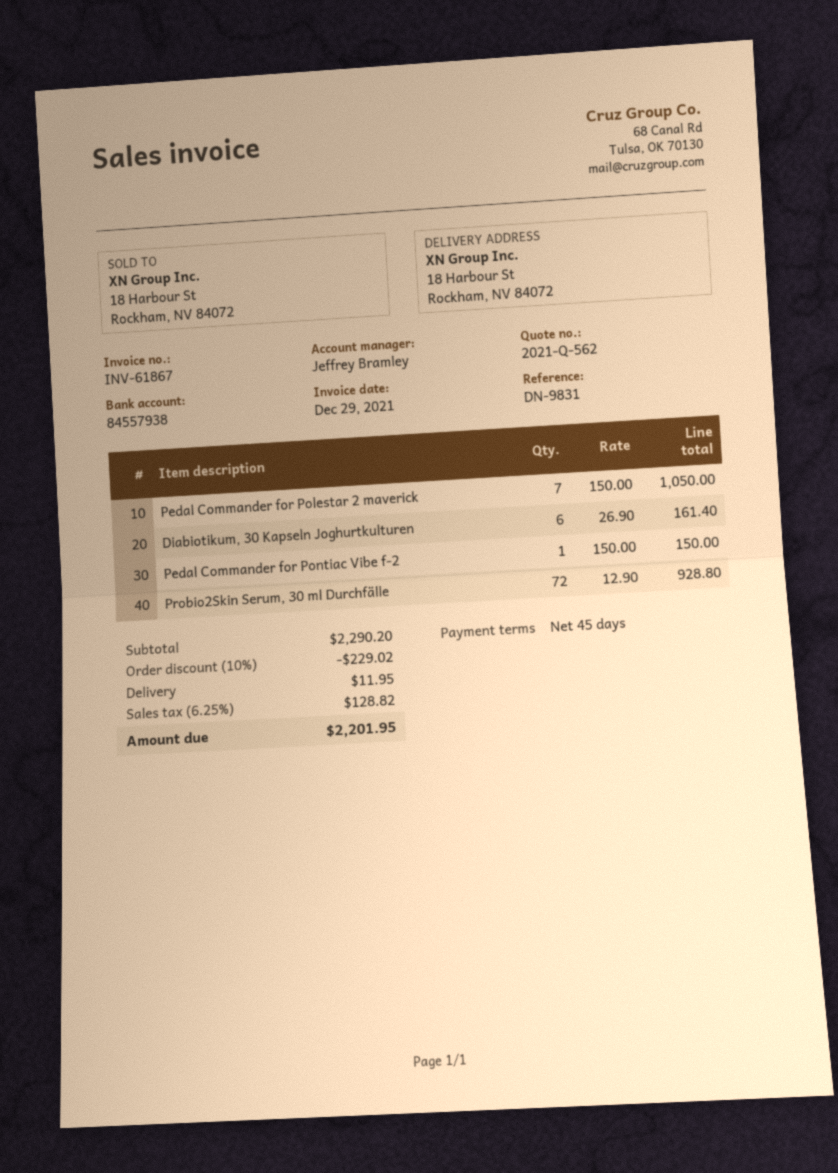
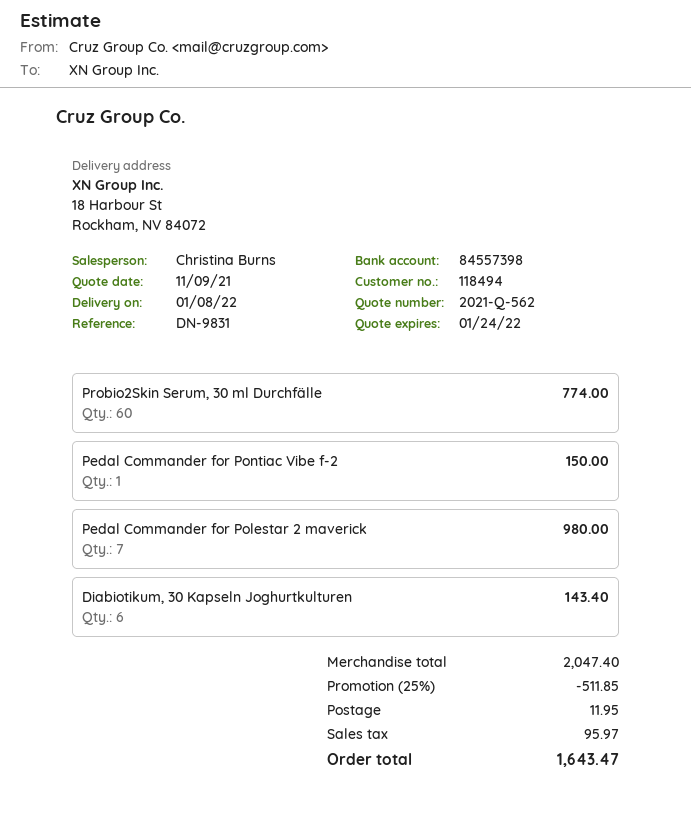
sales rep: Jeffrey Bramley -> Christina Burns
bank account: 84557938 -> 84557398
Pedal Commander for Polestar 2 maverick: 7 for 1050.00 -> 7 for 980.00
Diabiotikum, 30 Kapseln Joghurtkulturen: 6 for 161.40 -> 6 for 143.40
Probio2Skin Serum, 30 ml Durchfälle: 72 for 928.80 -> 60 for 774.00
subtotal: 2290.20 -> 2047.40
discount: 10% = 229.02 -> 25% = 511.85
tax: 128.82 -> 95.97
total: 2201.95 -> 1643.47

